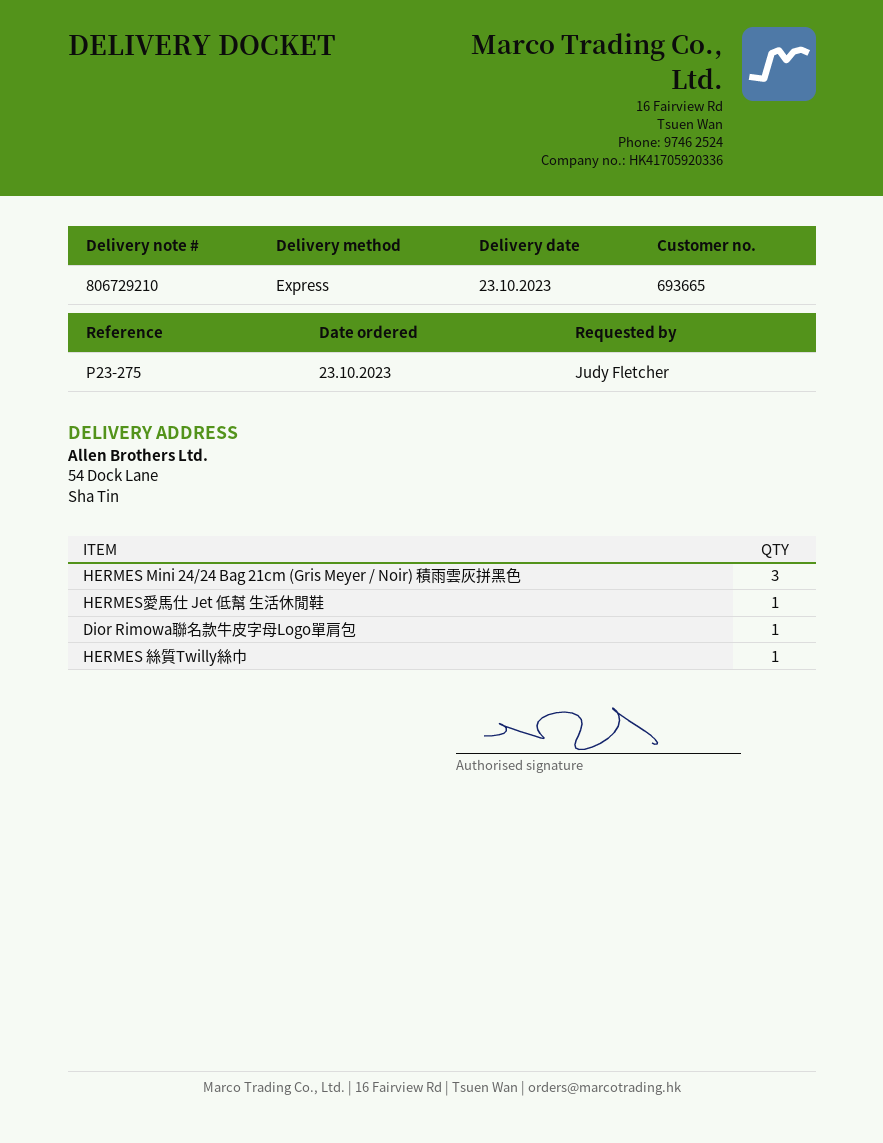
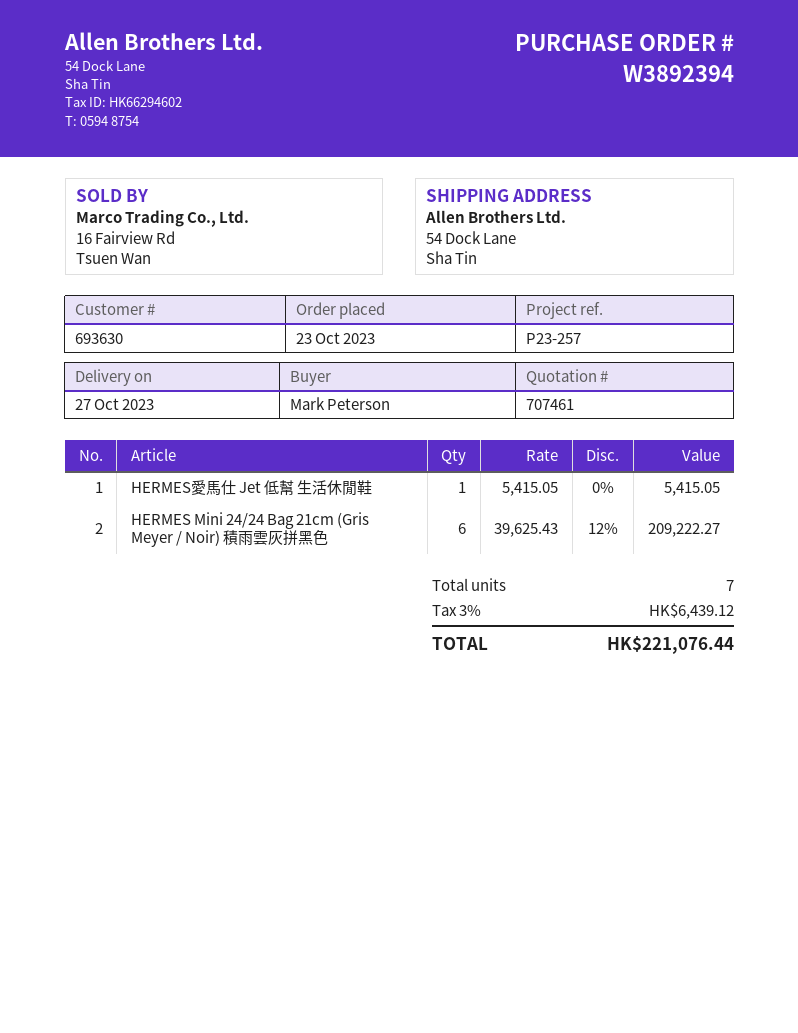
delivery date: 2023-10-23 -> 2023-10-27
customer number: 693665 -> 693630
reference: P23-275 -> P23-257
ordered by: Judy Fletcher -> Mark Peterson
HERMES Mini 24/24 Bag 21cm (Gris Meyer / Noir) 積雨雲灰拼黑色: 3 -> 6
Dior Rimowa聯名款牛皮字母Logo單肩包: 1 -> none
HERMES 絲質Twilly絲巾: 1 -> none

